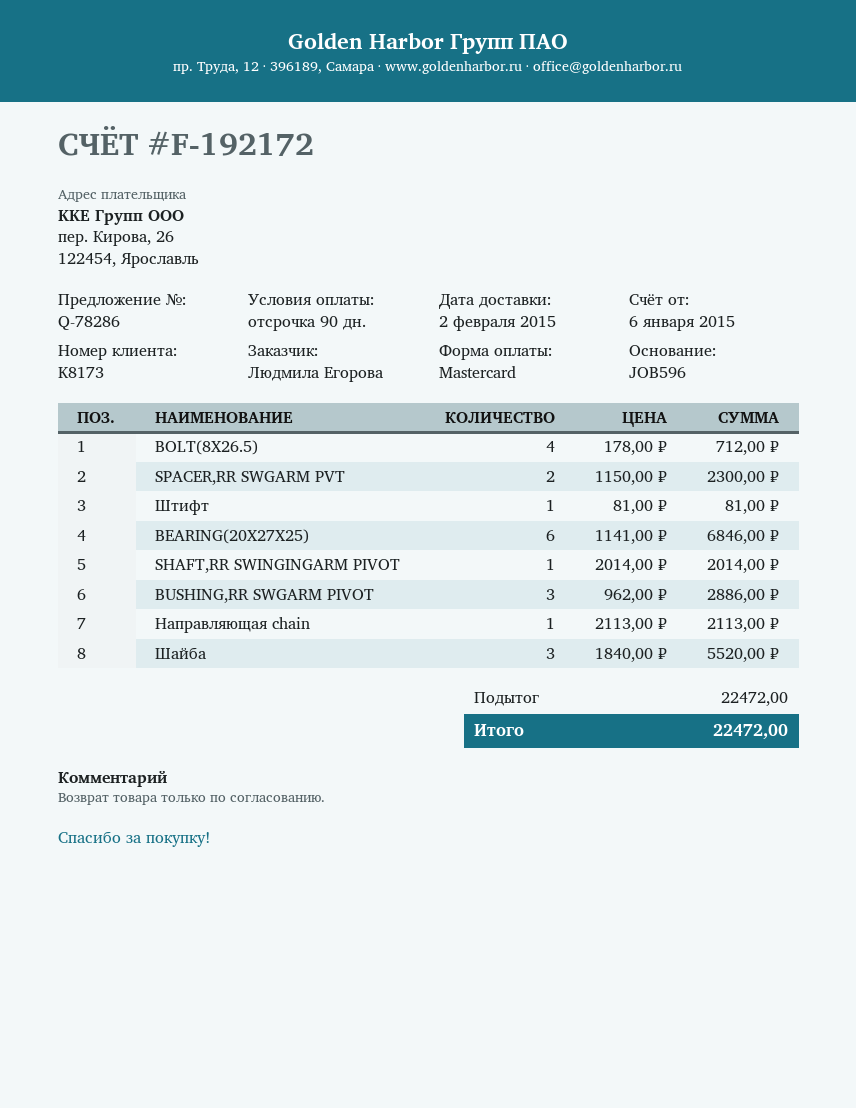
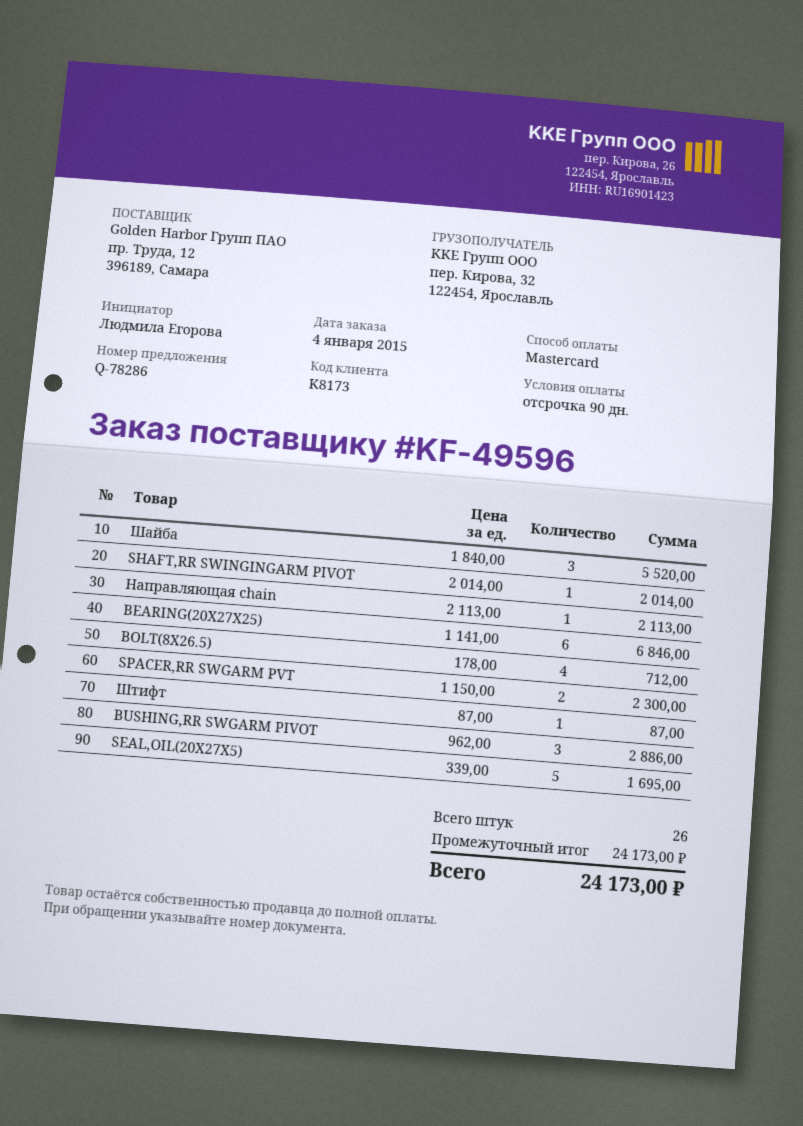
Штифт: 1 x 81.00 = 81.00 -> 1 x 87.00 = 87.00
SEAL,OIL(20X27X5): none -> 5 x 339.00 = 1695.00
subtotal: 22472.00 -> 24173.00
total: 22472.00 -> 24173.00

